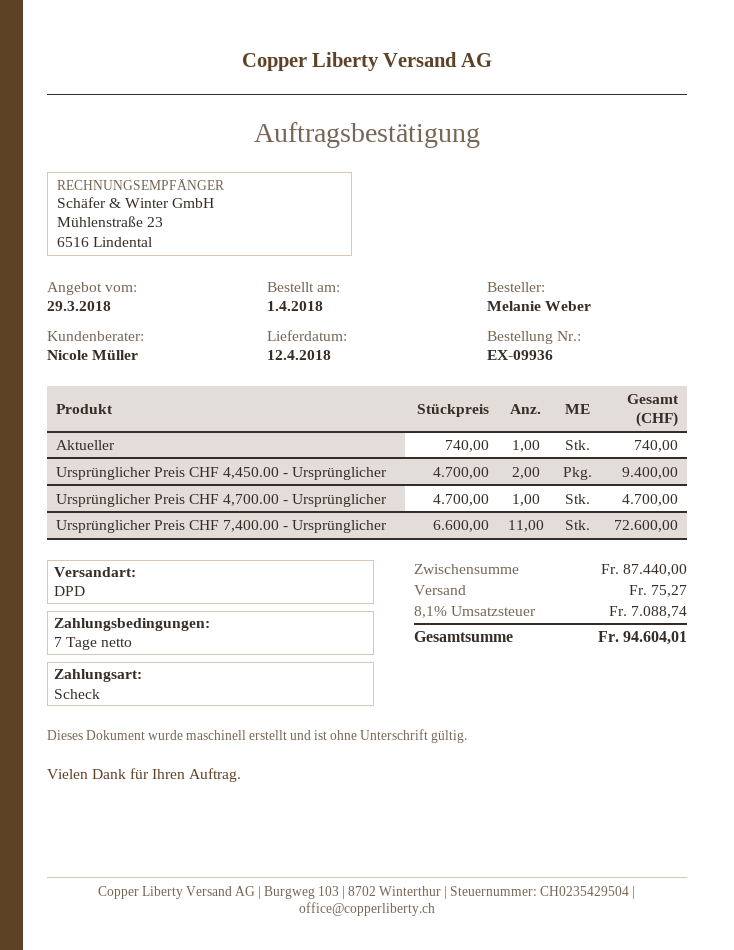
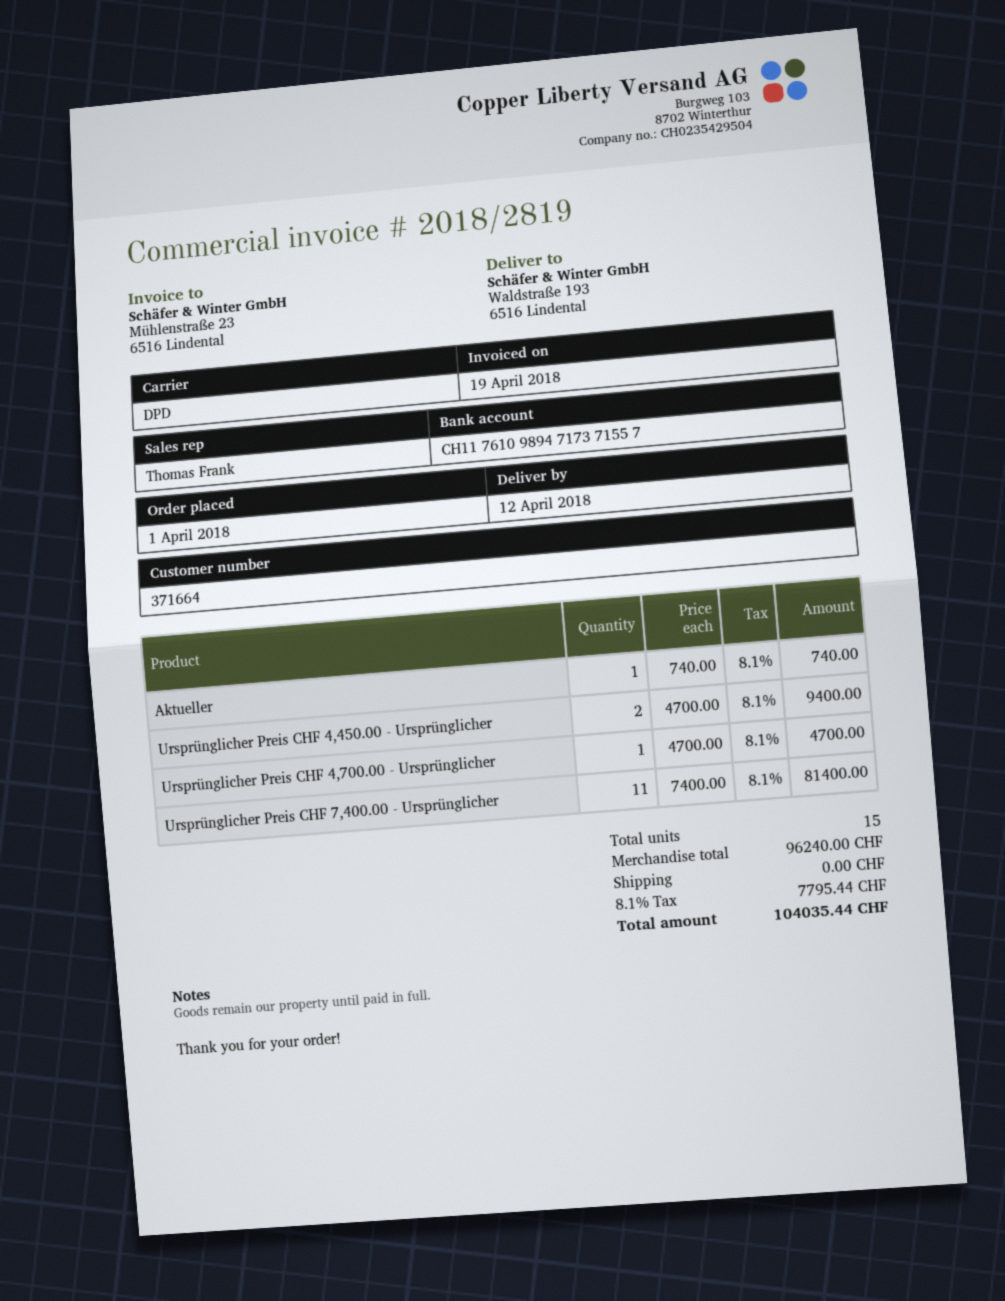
sales rep: Nicole Müller -> Thomas Frank
Ursprünglicher Preis CHF 7,400.00 - Ursprünglicher: 11 x 6600.00 = 72600.00 -> 11 x 7400.00 = 81400.00
subtotal: 87440.00 -> 96240.00
shipping: 75.27 -> 0.00
tax: 8.1% = 7088.74 -> 8.1% = 7795.44
total: 94604.01 -> 104035.44

